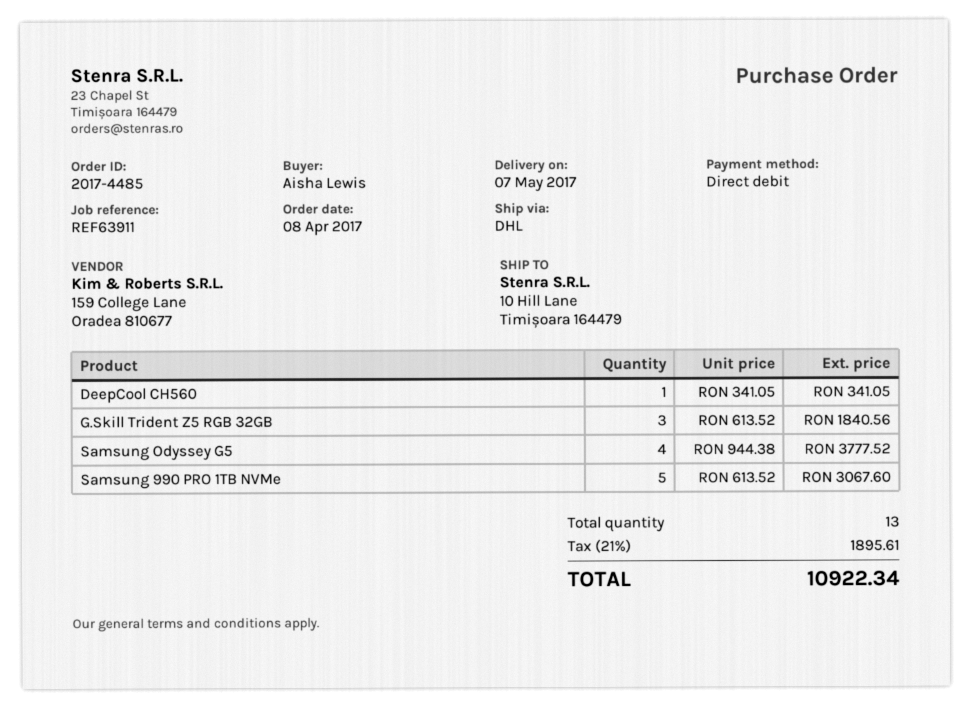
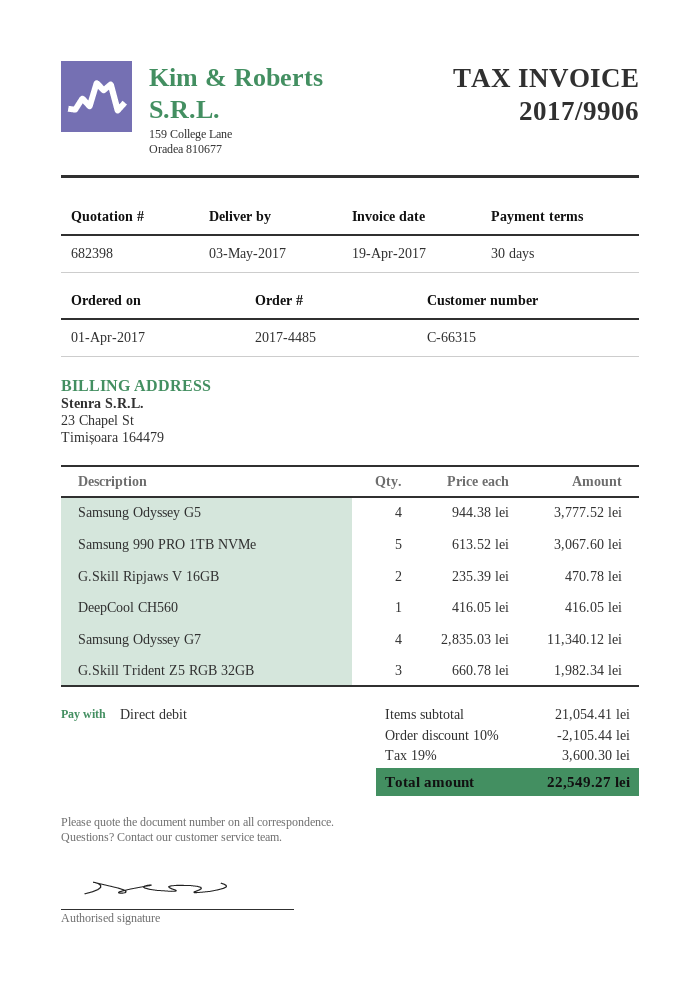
order date: 2017-04-08 -> 2017-04-01
delivery date: 2017-05-07 -> 2017-05-03
DeepCool CH560: 1 x 341.05 = 341.05 -> 1 x 416.05 = 416.05
G.Skill Trident Z5 RGB 32GB: 3 x 613.52 = 1840.56 -> 3 x 660.78 = 1982.34
G.Skill Ripjaws V 16GB: none -> 2 x 235.39 = 470.78
Samsung Odyssey G7: none -> 4 x 2835.03 = 11340.12
discount: none -> 10% = 2105.44
tax: 21% = 1895.61 -> 19% = 3600.30
total: 10922.34 -> 22549.27

